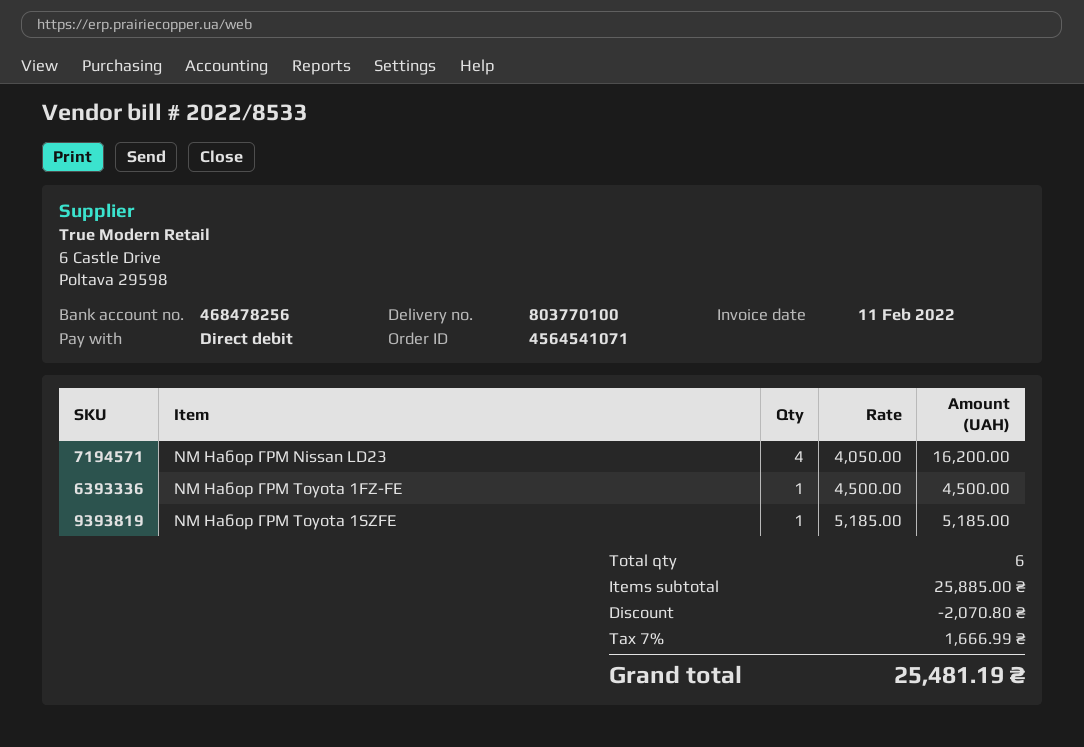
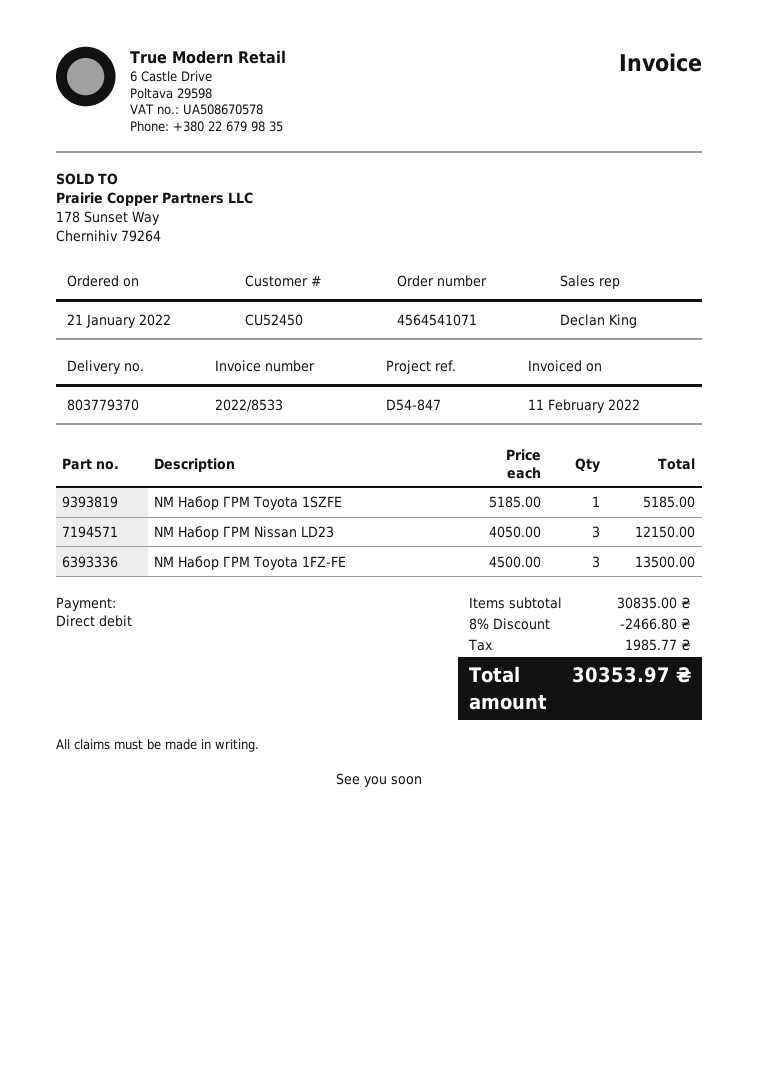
delivery note number: 803770100 -> 803779370
NM Набор ГРМ Nissan LD23: 4 x 4050.00 = 16200.00 -> 3 x 4050.00 = 12150.00
NM Набор ГРМ Toyota 1FZ-FE: 1 x 4500.00 = 4500.00 -> 3 x 4500.00 = 13500.00
subtotal: 25885.00 -> 30835.00
discount: 2070.80 -> 2466.80
tax: 1666.99 -> 1985.77
total: 25481.19 -> 30353.97

